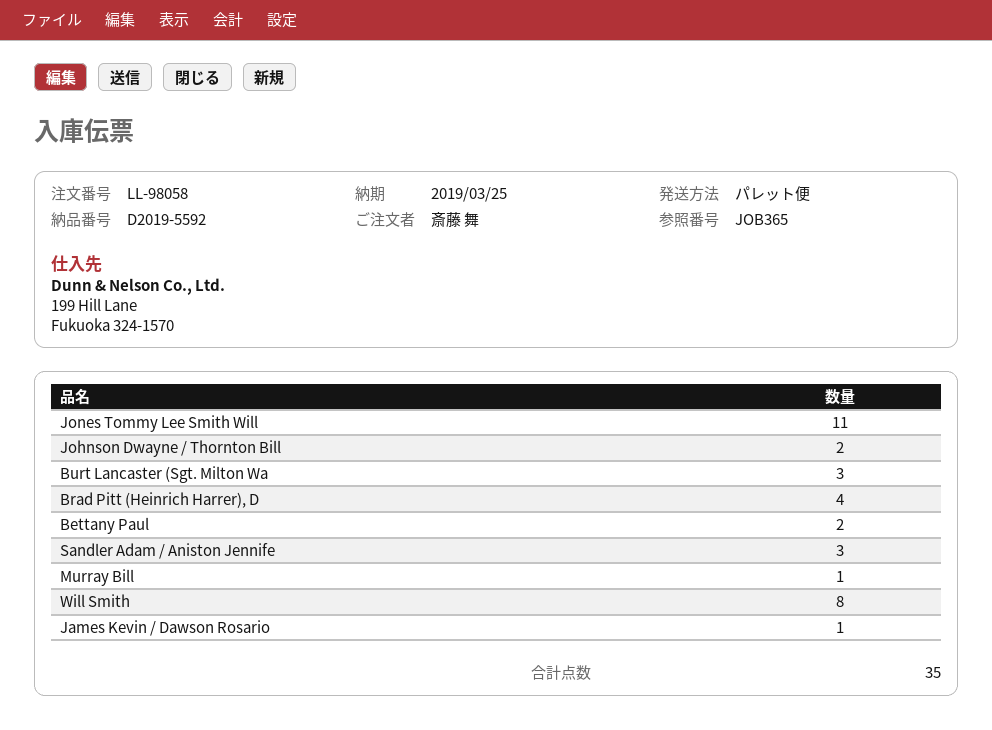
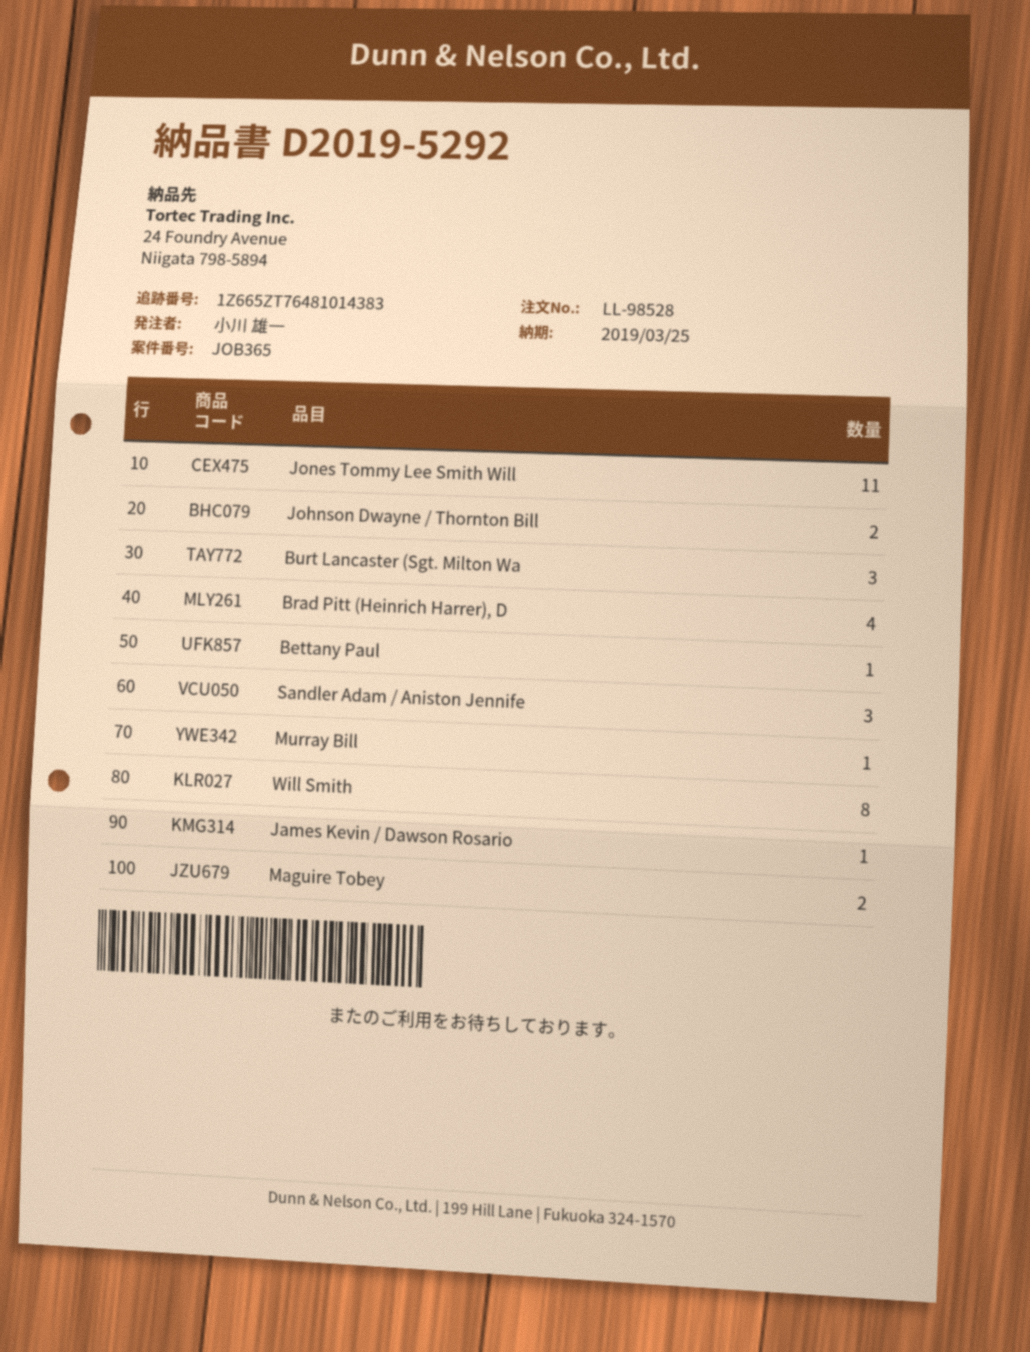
order number: LL-98058 -> LL-98528
delivery note number: D2019-5592 -> D2019-5292
ordered by: 斎藤 舞 -> 小川 雄一
Bettany Paul: 2 -> 1
Maguire Tobey: none -> 2

